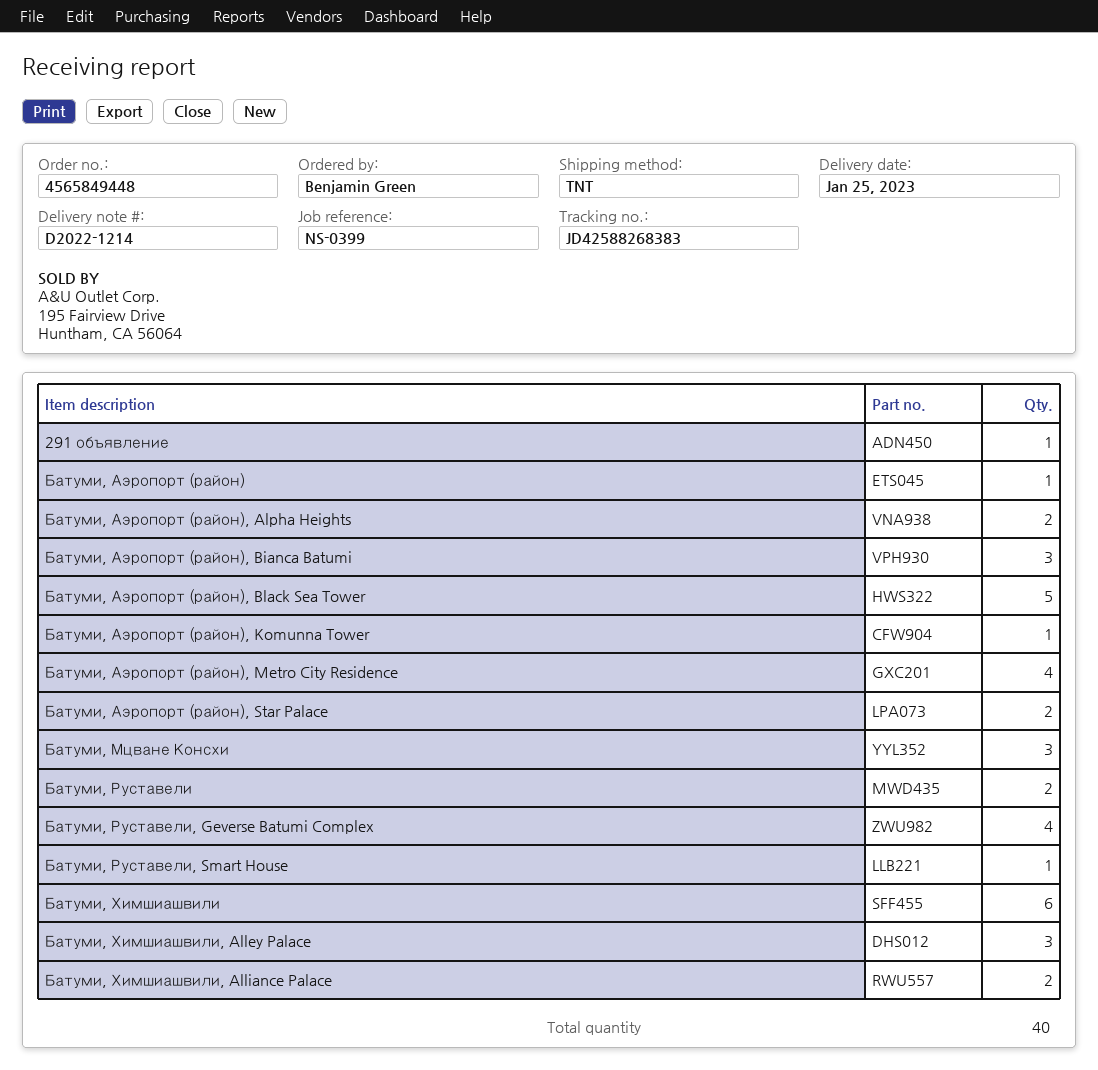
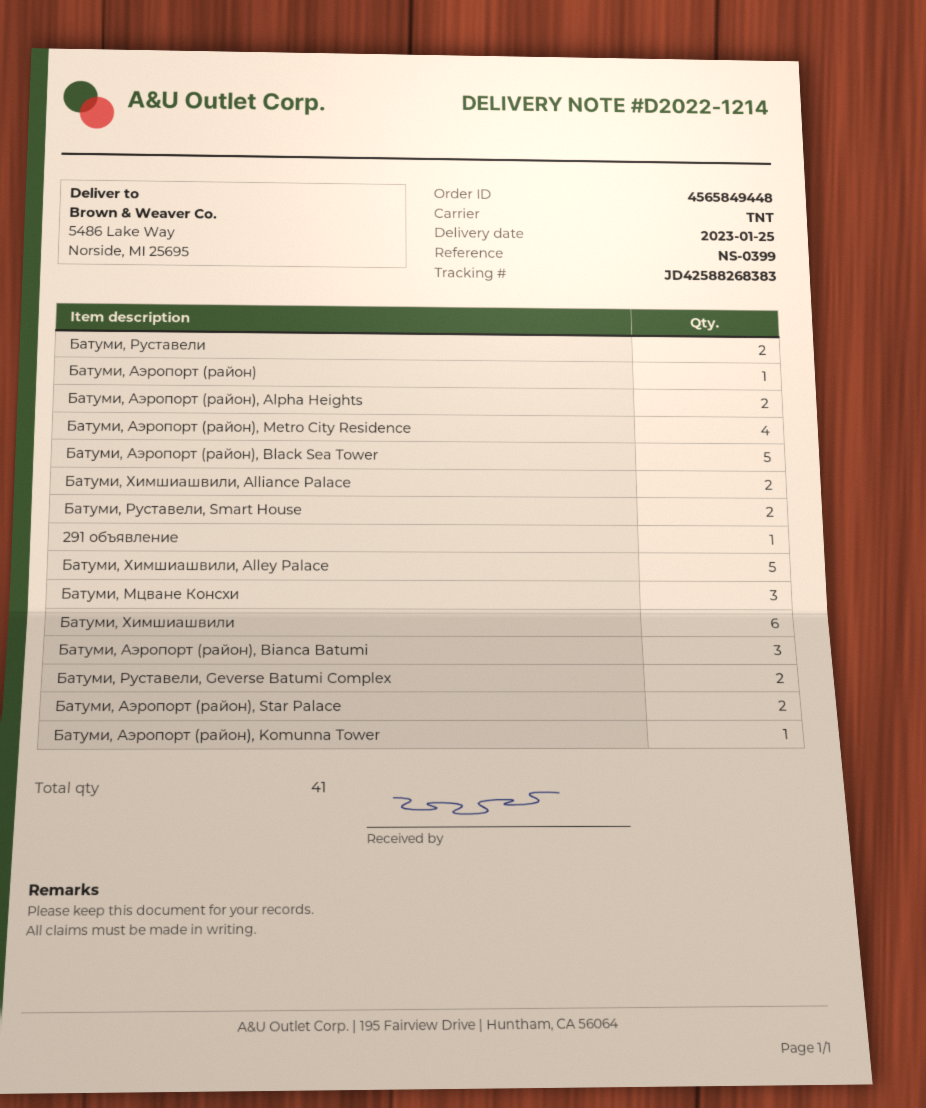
Батуми, Руставели, Geverse Batumi Complex: 4 -> 2
Батуми, Руставели, Smart House: 1 -> 2
Батуми, Химшиашвили, Alley Palace: 3 -> 5
total quantity: 40 -> 41

